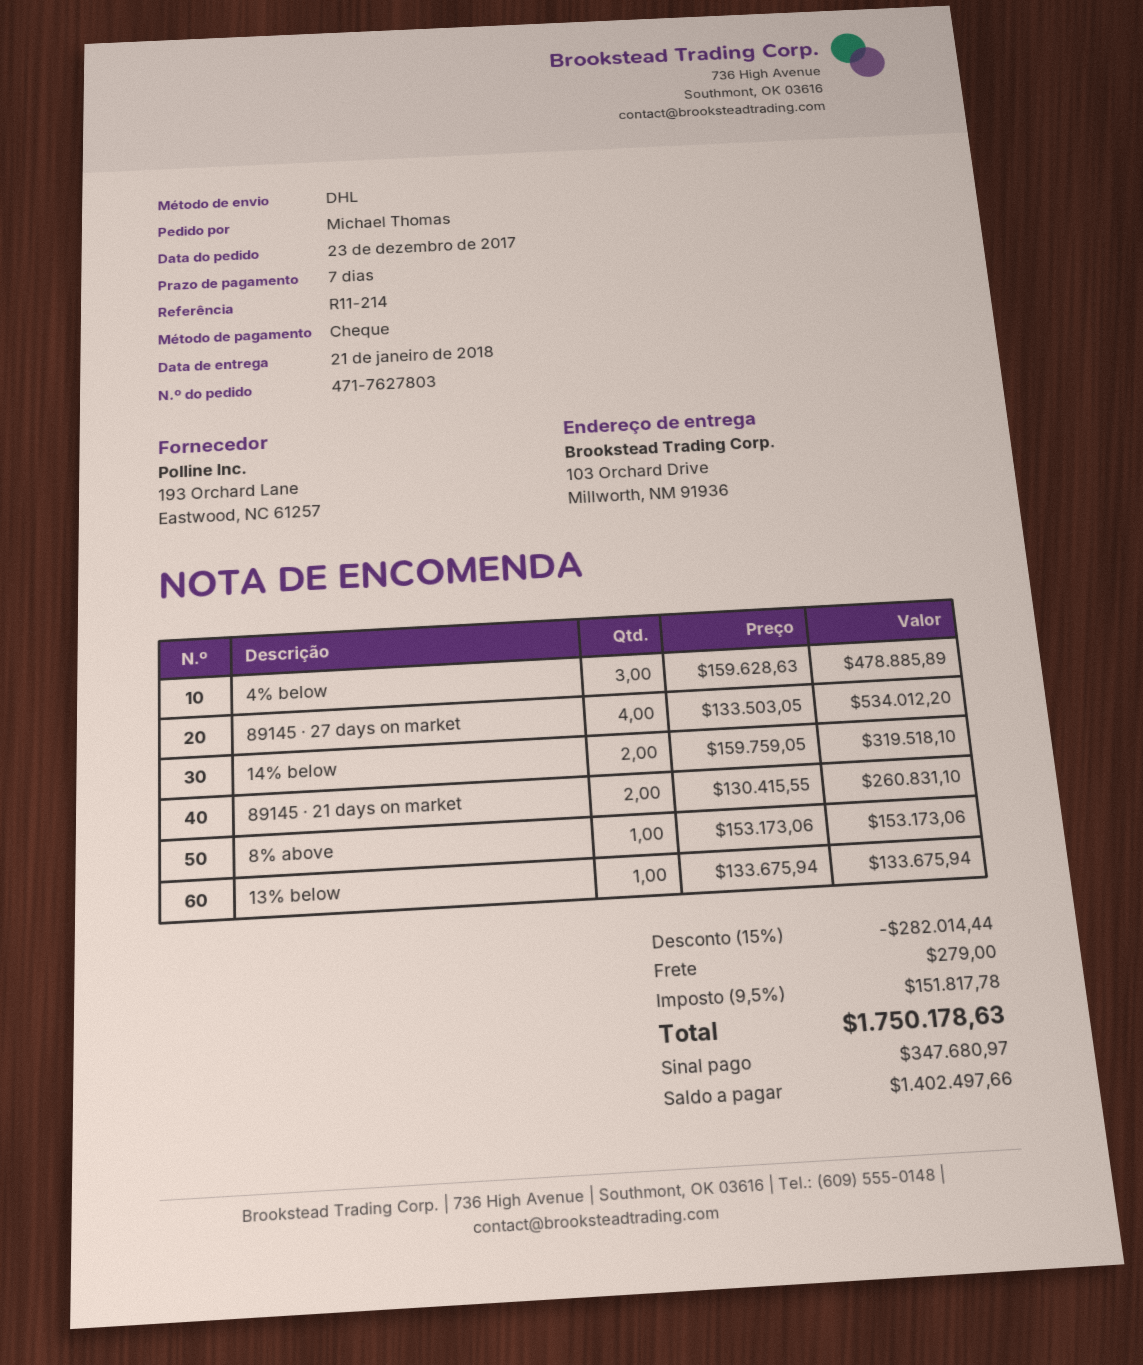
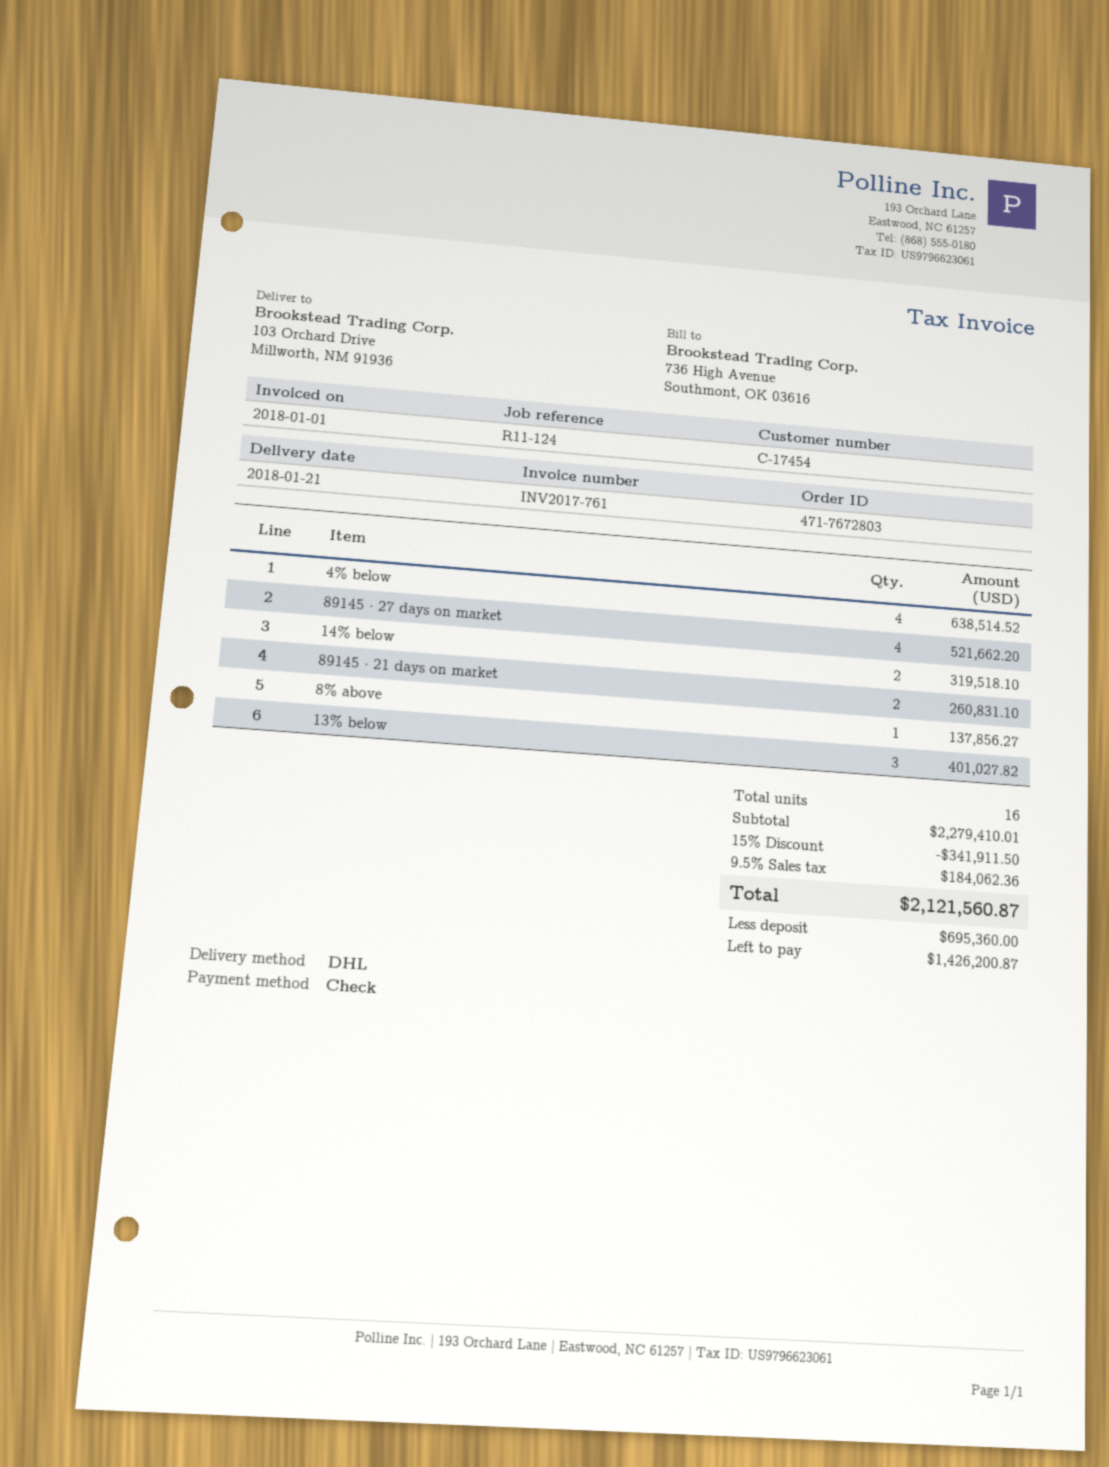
order number: 471-7627803 -> 471-7672803
reference: R11-214 -> R11-124
4% below: 3 for 478885.89 -> 4 for 638514.52
89145 · 27 days on market: 4 for 534012.20 -> 4 for 521662.20
8% above: 1 for 153173.06 -> 1 for 137856.27
13% below: 1 for 133675.94 -> 3 for 401027.82
discount: 15% = 282014.44 -> 15% = 341911.50
shipping: 279.00 -> none
tax: 9.5% = 151817.78 -> 9.5% = 184062.36
total: 1750178.63 -> 2121560.87
deposit: 347680.97 -> 695360.00
balance: 1402497.66 -> 1426200.87

